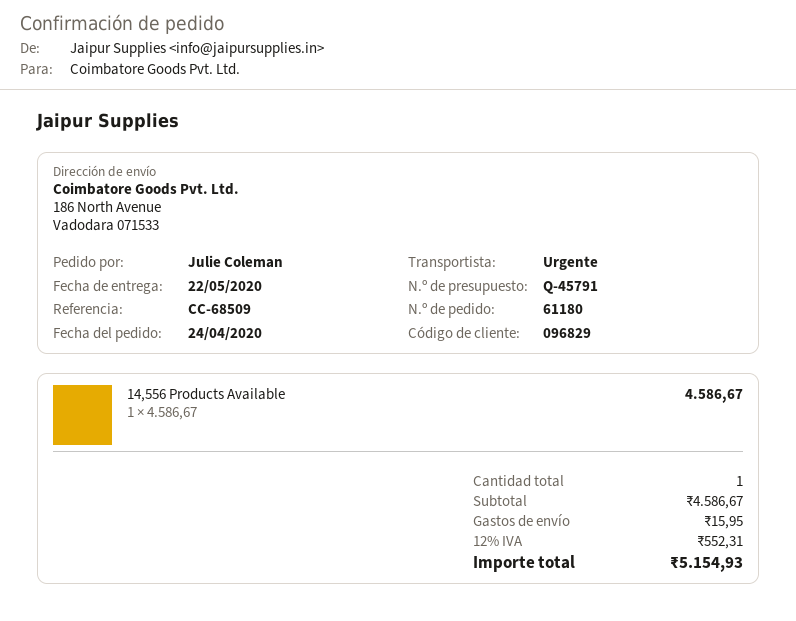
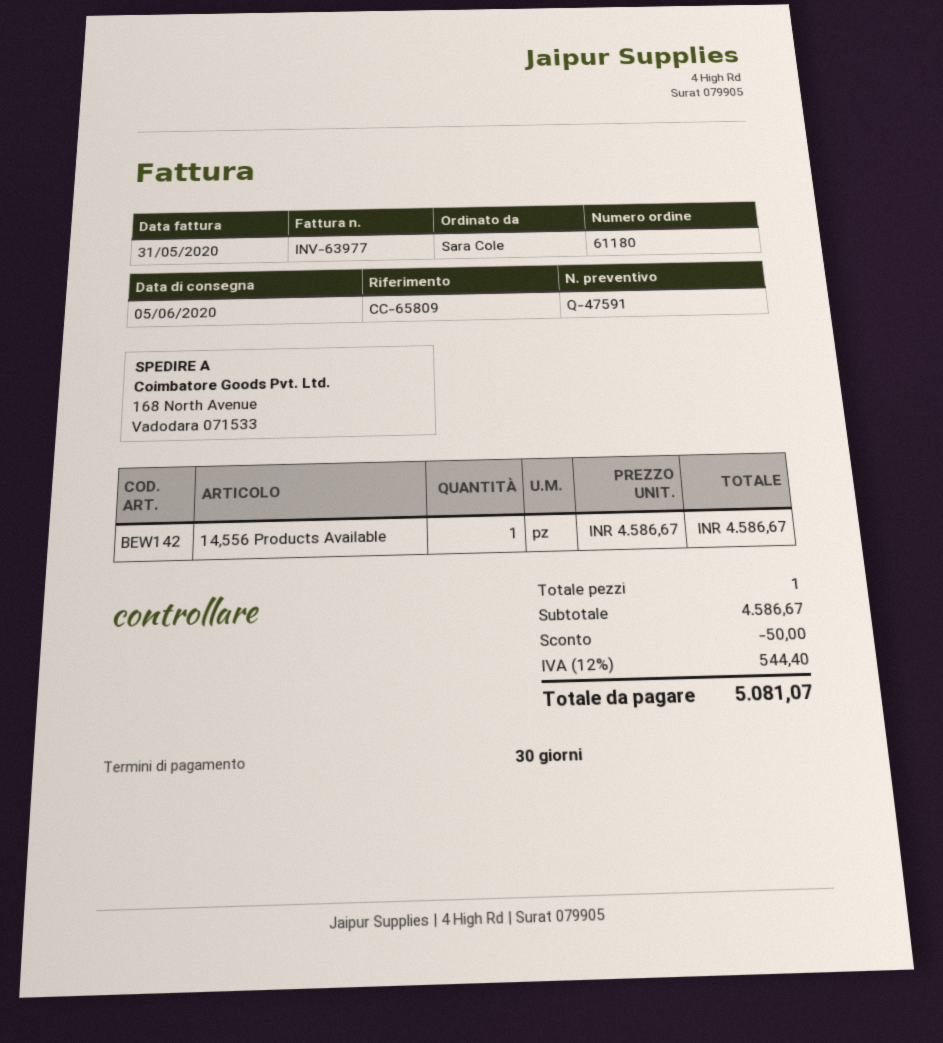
quote number: Q-45791 -> Q-47591
delivery date: 2020-05-22 -> 2020-06-05
reference: CC-68509 -> CC-65809
ordered by: Julie Coleman -> Sara Cole
ship to: 186 North Avenue, Vadodara 071533 -> 168 North Avenue, Vadodara 071533
discount: none -> 50.00
shipping: 15.95 -> none
tax: 12% = 552.31 -> 12% = 544.40
total: 5154.93 -> 5081.07

